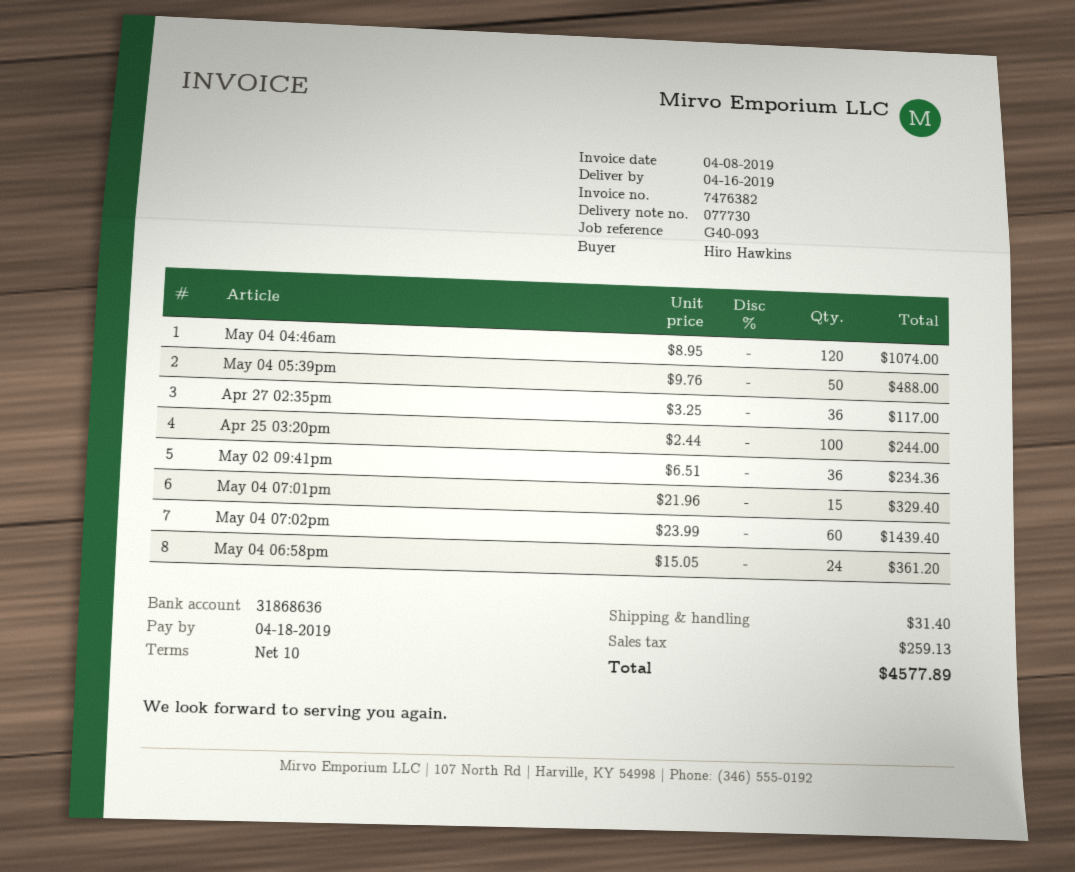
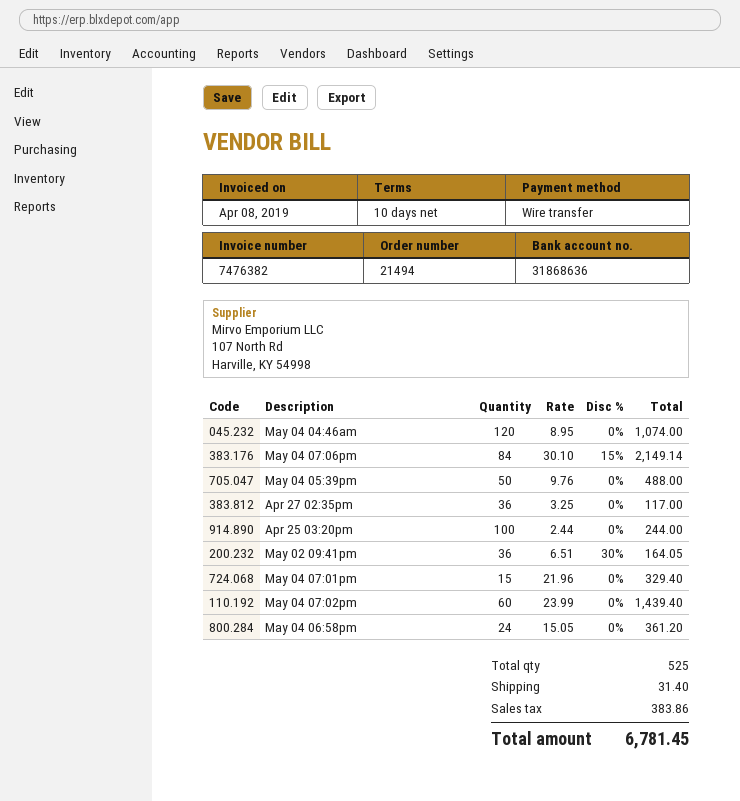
May 02 09:41pm: 36 x 6.51 = 234.36 -> 36 x 6.51 - 30% = 164.05
May 04 07:06pm: none -> 84 x 30.10 - 15% = 2149.14
tax: 259.13 -> 383.86
total: 4577.89 -> 6781.45

